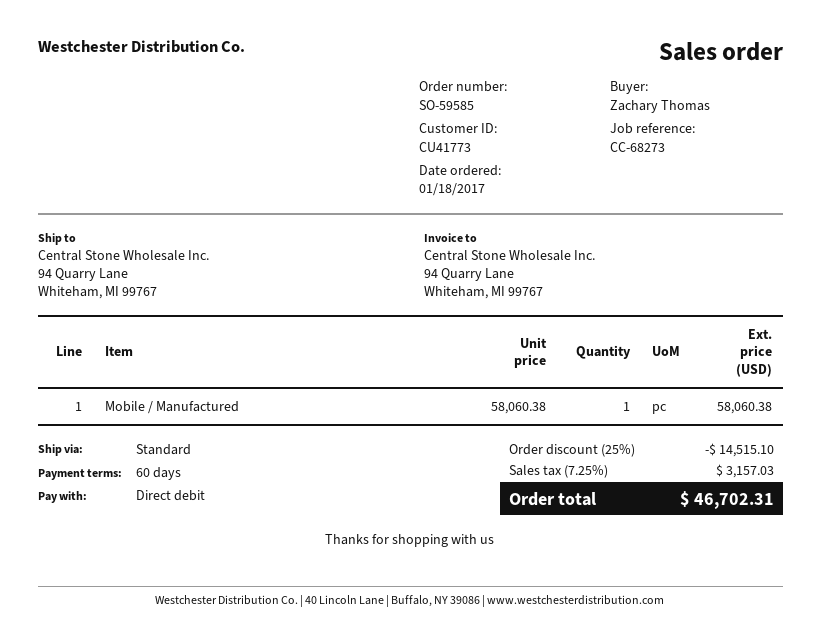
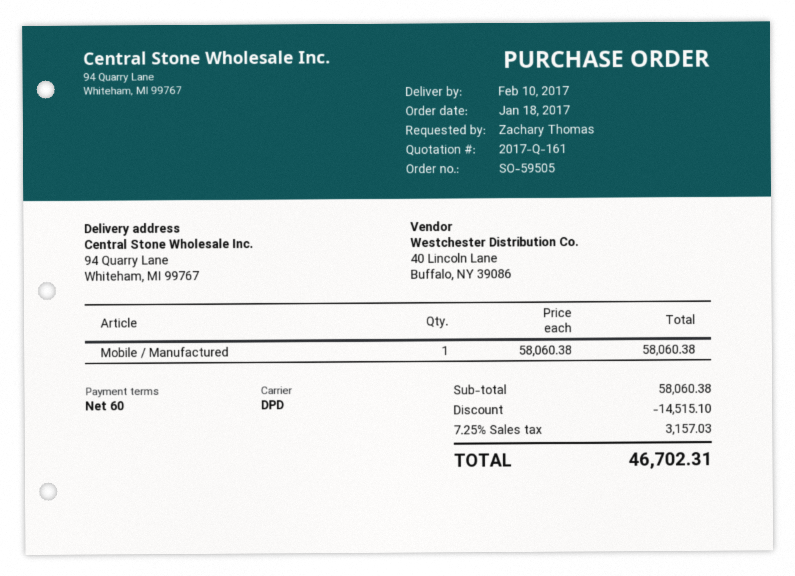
order number: SO-59585 -> SO-59505
shipping method: standard -> DPD

